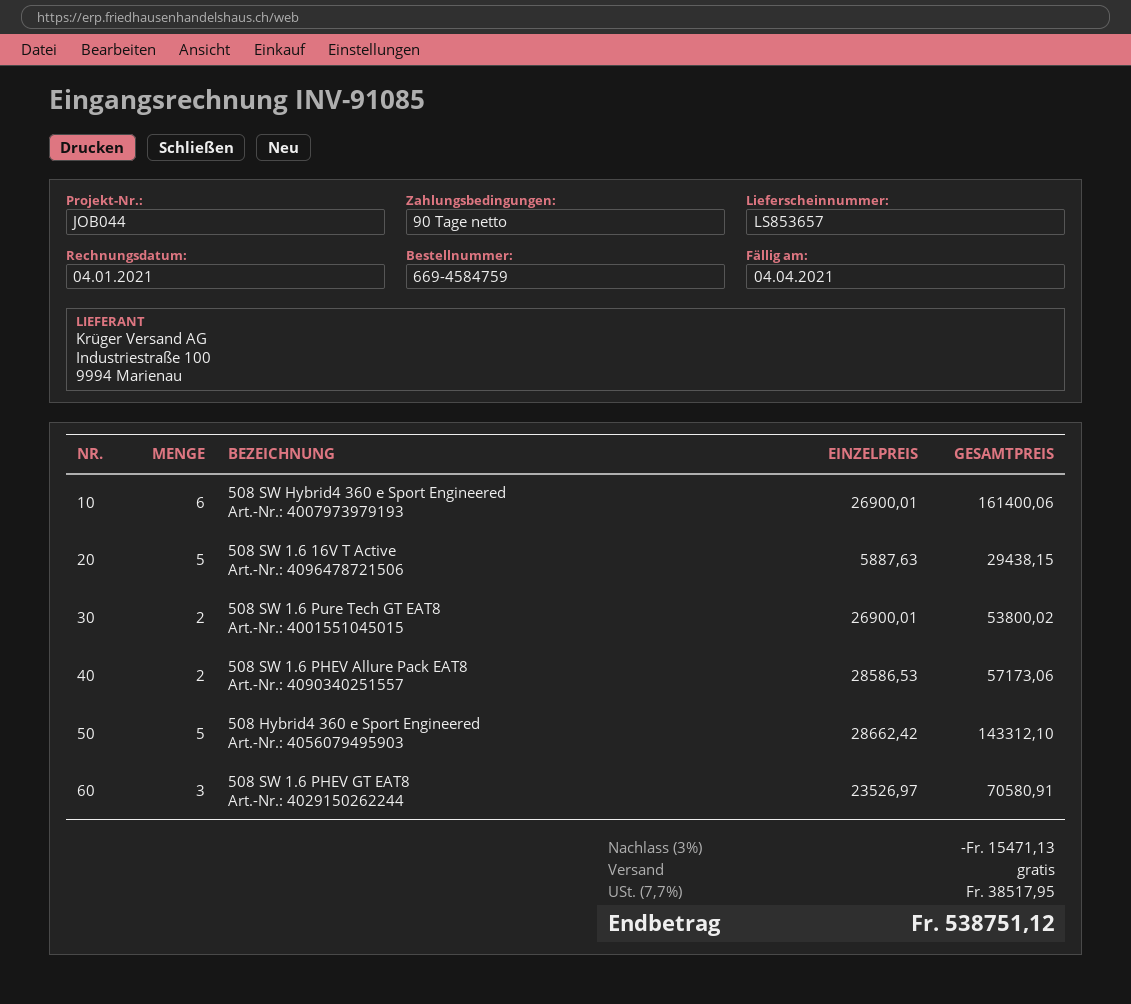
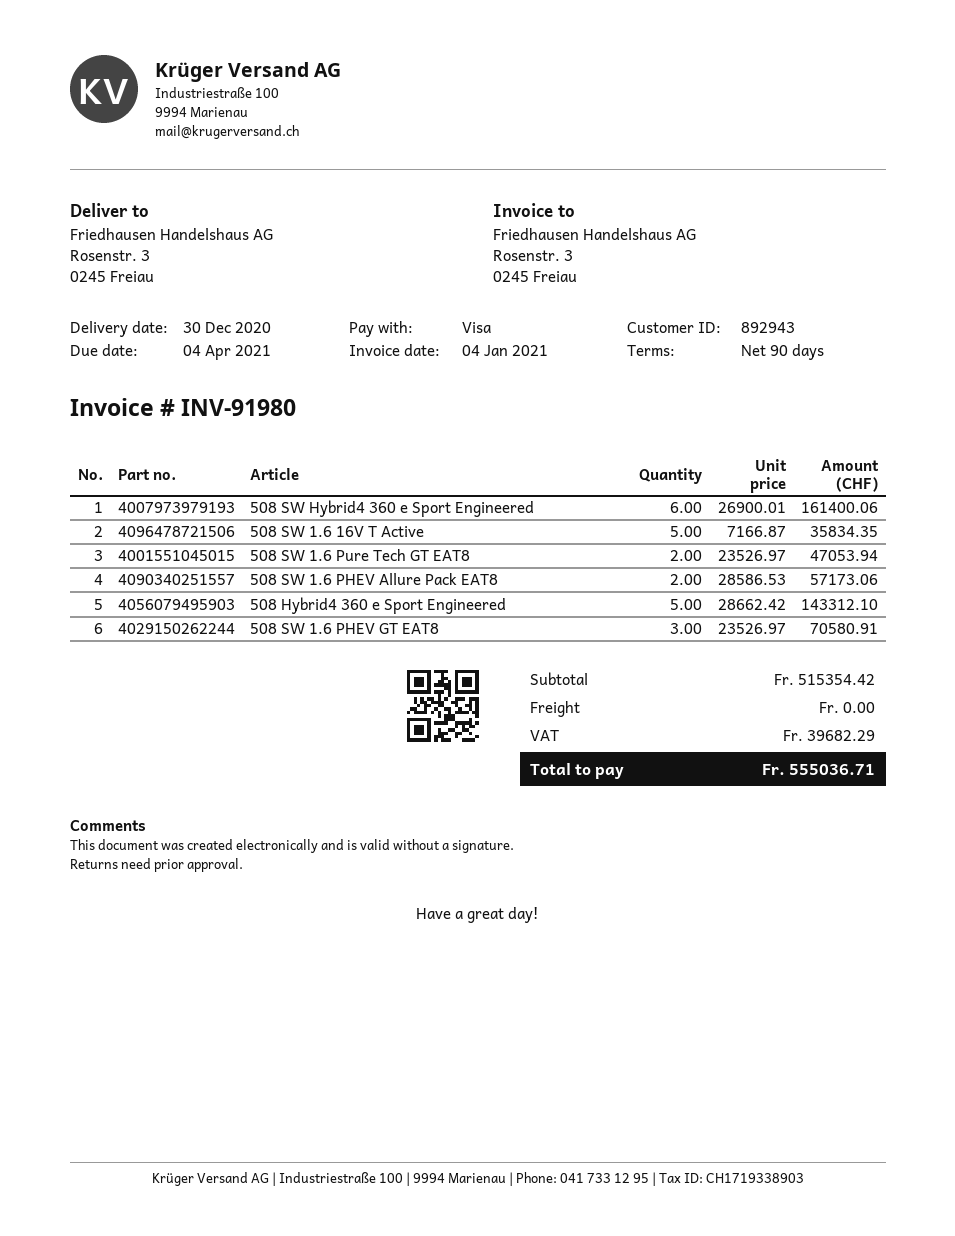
invoice number: INV-91085 -> INV-91980
508 SW 1.6 16V T Active: 5 x 5887.63 = 29438.15 -> 5 x 7166.87 = 35834.35
508 SW 1.6 Pure Tech GT EAT8: 2 x 26900.01 = 53800.02 -> 2 x 23526.97 = 47053.94
discount: 3% = 15471.13 -> none
tax: 38517.95 -> 39682.29
total: 538751.12 -> 555036.71

